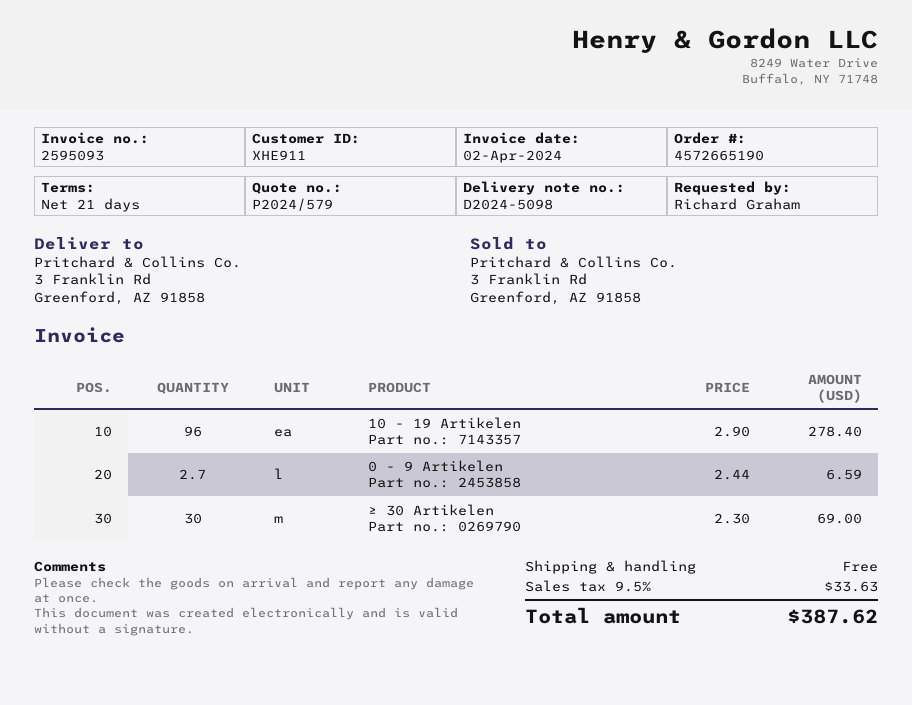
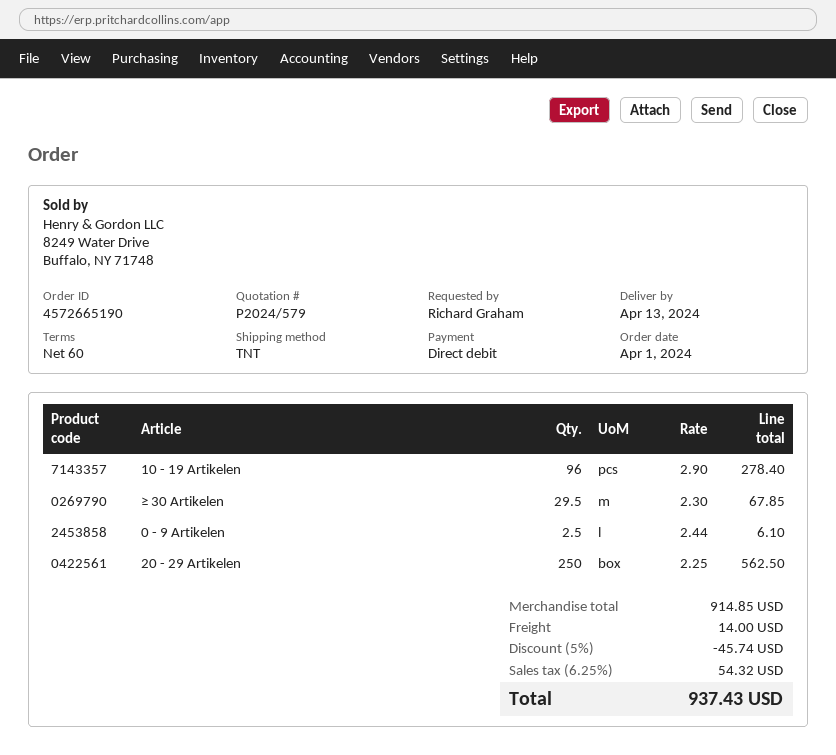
payment terms: 21 days -> 60 days
0 - 9 Artikelen: 2.7 x 2.44 = 6.59 -> 2.5 x 2.44 = 6.10
≥ 30 Artikelen: 30 x 2.30 = 69.00 -> 29.5 x 2.30 = 67.85
20 - 29 Artikelen: none -> 250 x 2.25 = 562.50
discount: none -> 5% = 45.74
shipping: 0.00 -> 14.00
tax: 9.5% = 33.63 -> 6.25% = 54.32
total: 387.62 -> 937.43

